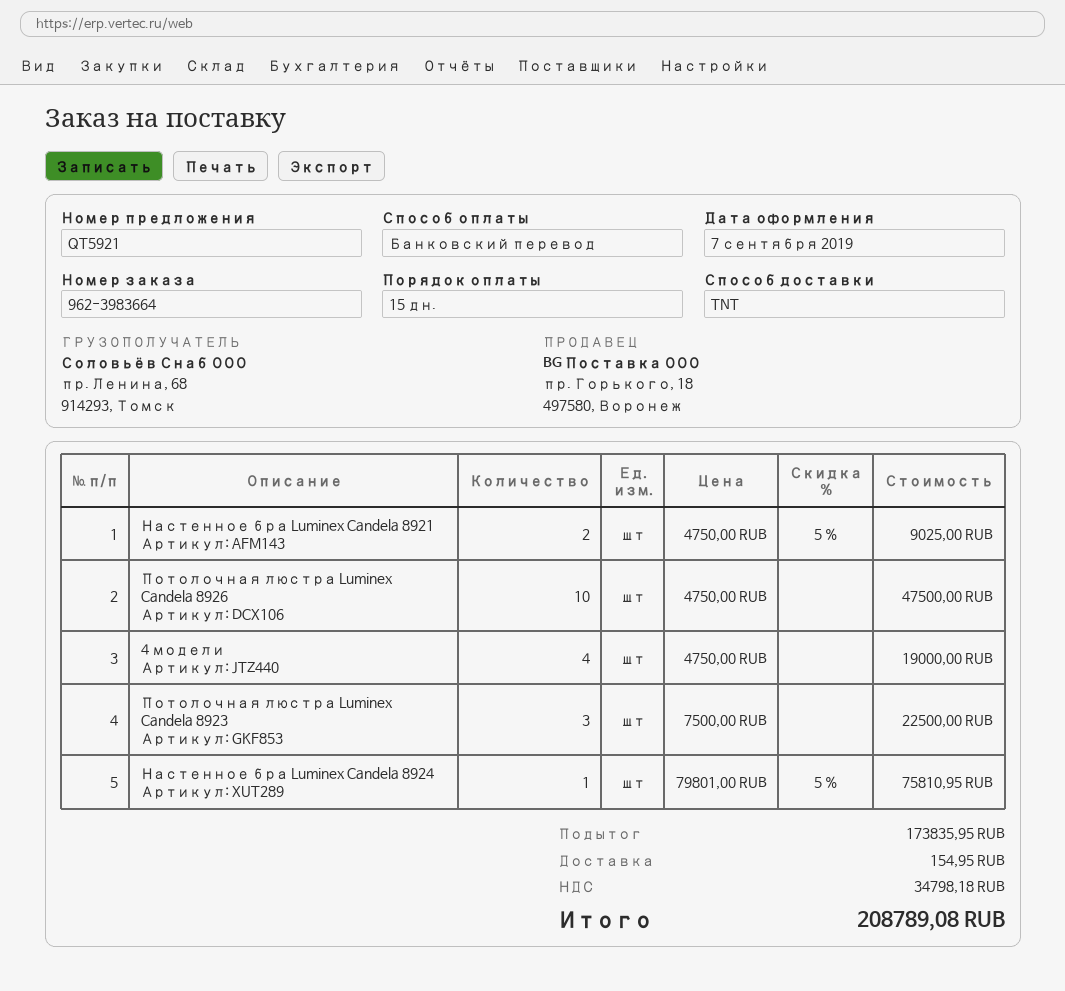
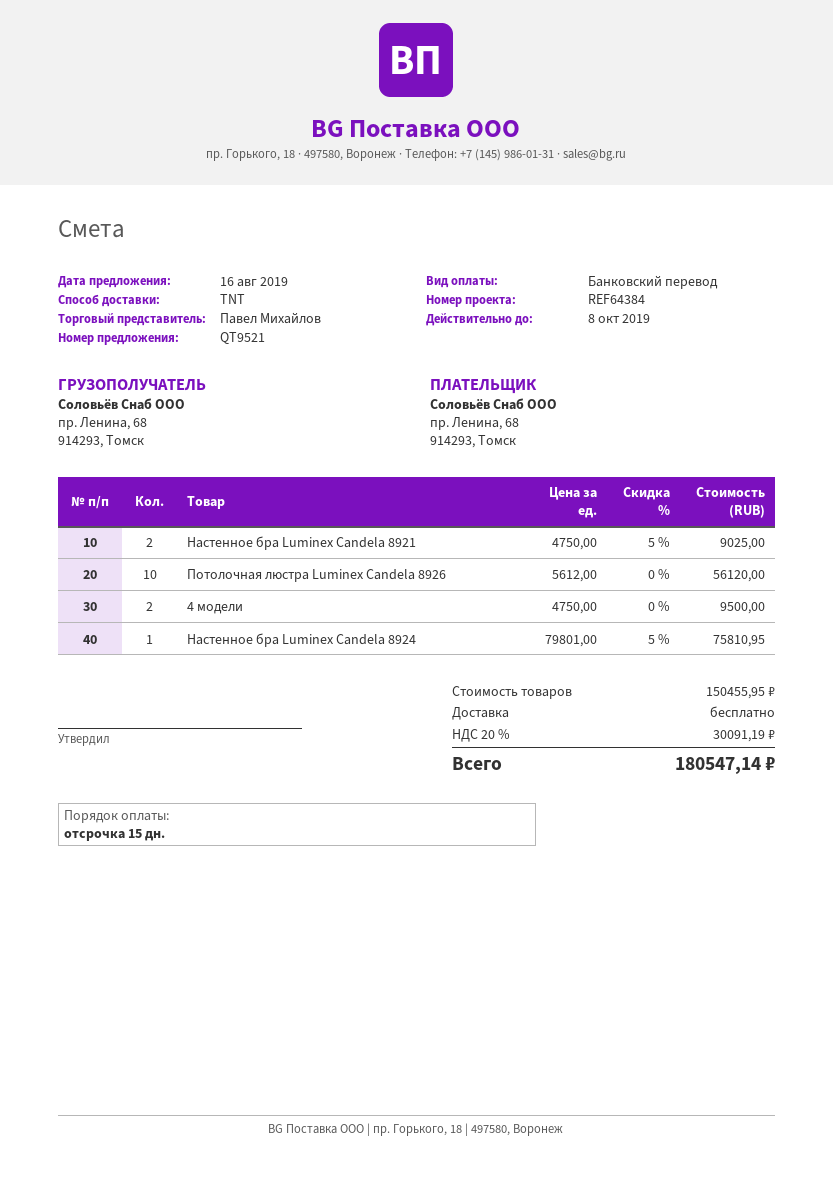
quote number: QT5921 -> QT9521
Потолочная люстра Luminex Candela 8926: 10 x 4750.00 = 47500.00 -> 10 x 5612.00 = 56120.00
4 модели: 4 x 4750.00 = 19000.00 -> 2 x 4750.00 = 9500.00
Потолочная люстра Luminex Candela 8923: 3 x 7500.00 = 22500.00 -> none
subtotal: 173835.95 -> 150455.95
shipping: 154.95 -> 0.00
tax: 34798.18 -> 30091.19
total: 208789.08 -> 180547.14

